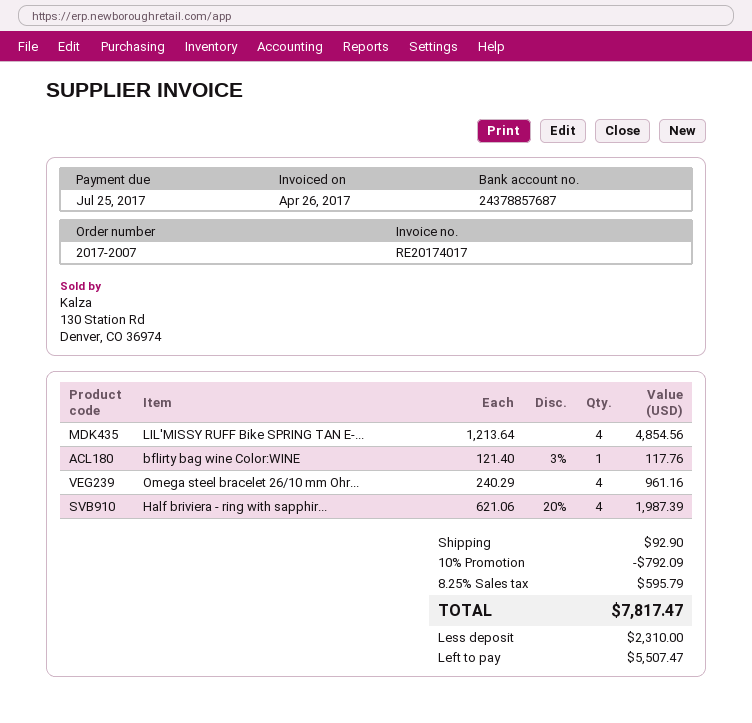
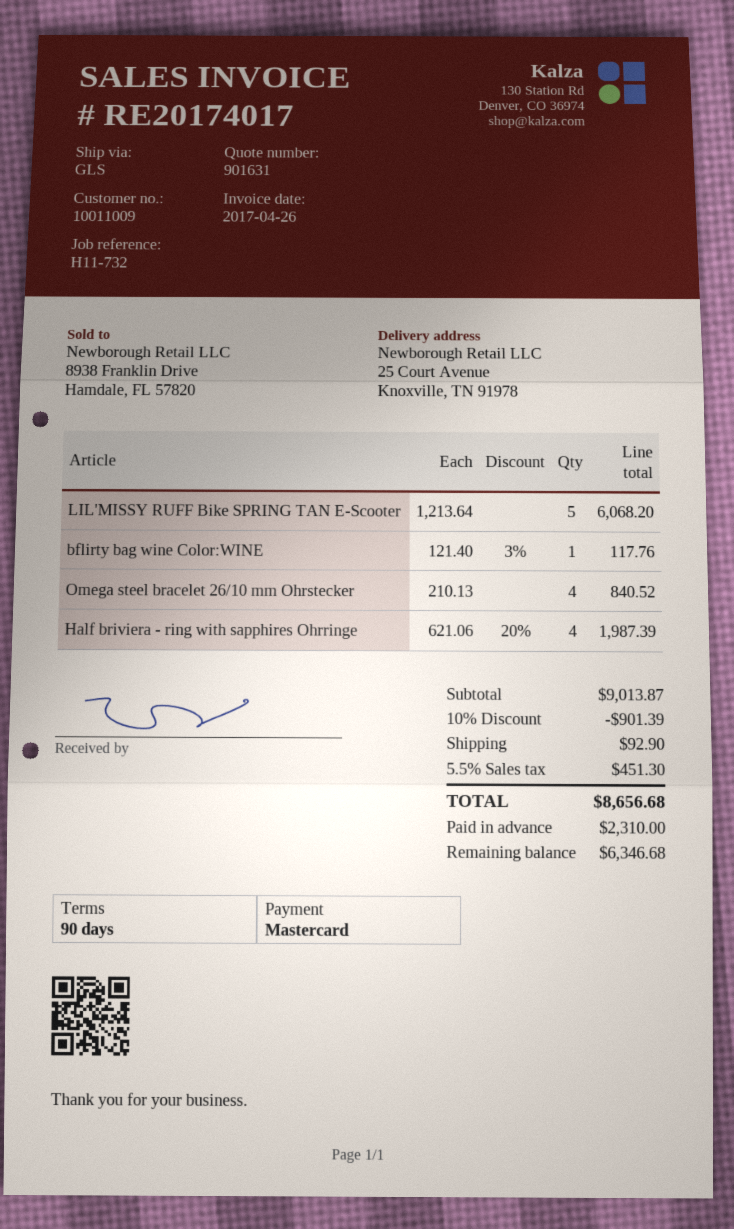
LIL'MISSY RUFF Bike SPRING TAN E-...: 4 x 1213.64 = 4854.56 -> 5 x 1213.64 = 6068.20
Omega steel bracelet 26/10 mm Ohr...: 4 x 240.29 = 961.16 -> 4 x 210.13 = 840.52
discount: 10% = 792.09 -> 10% = 901.39
tax: 8.25% = 595.79 -> 5.5% = 451.30
total: 7817.47 -> 8656.68
balance: 5507.47 -> 6346.68

